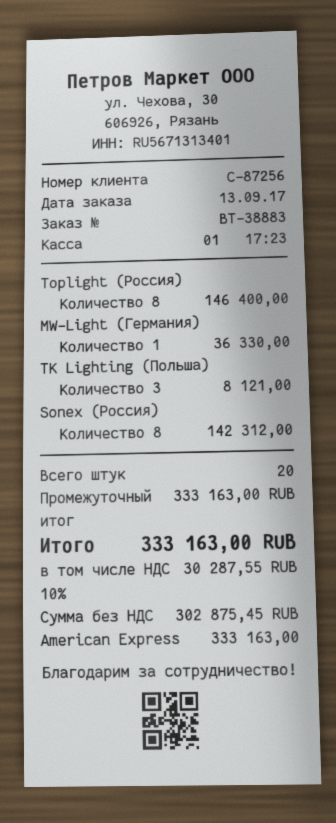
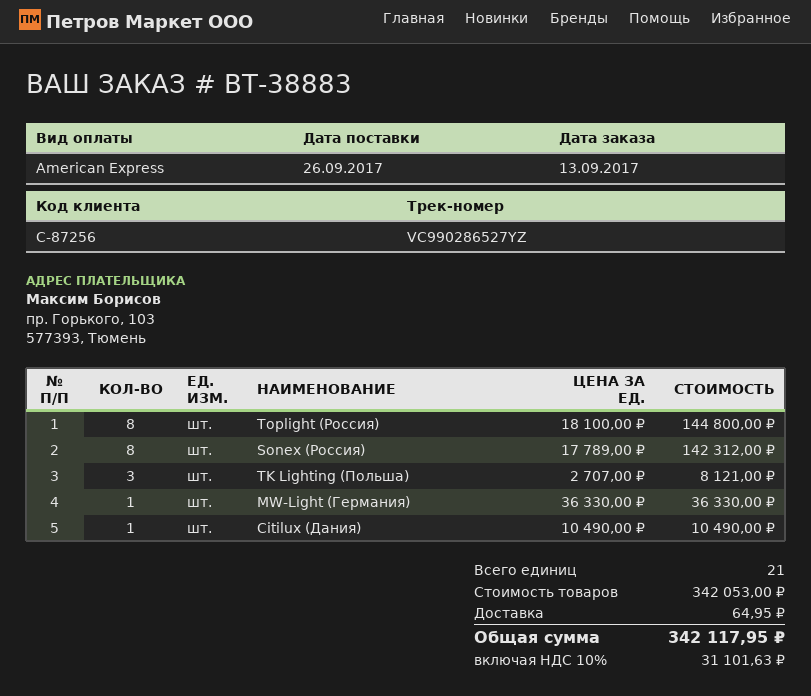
Toplight (Россия): 8 for 146400.00 -> 8 for 144800.00
Citilux (Дания): none -> 1 for 10490.00
total quantity: 20 -> 21
subtotal: 333163.00 -> 342053.00
shipping: none -> 64.95
tax: 10% = 30287.55 -> 10% = 31101.63
total: 333163.00 -> 342117.95

